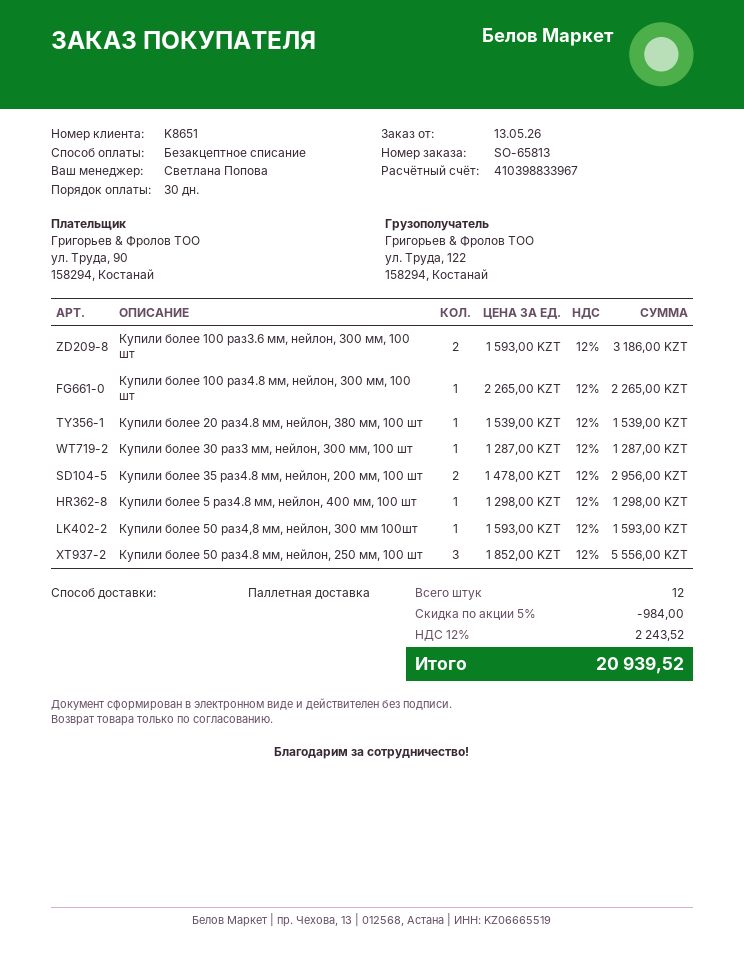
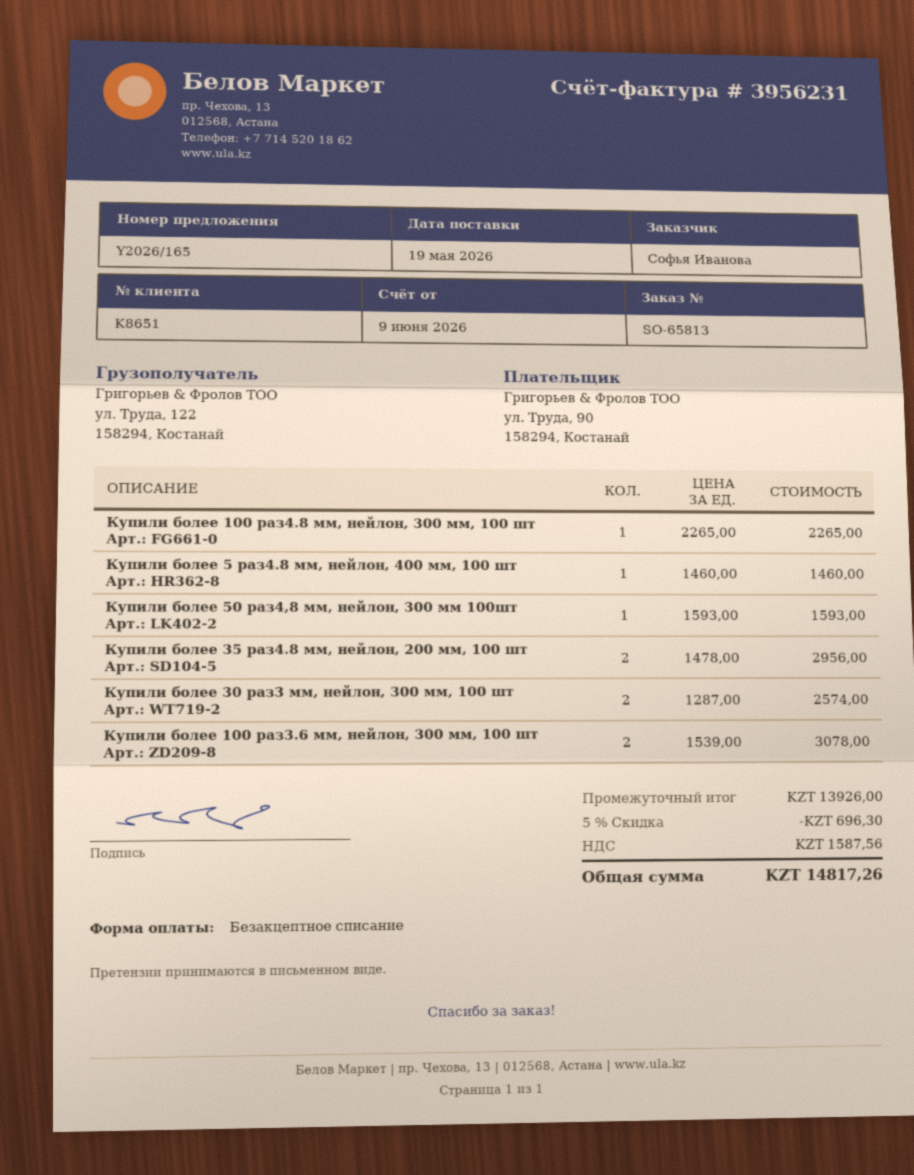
Купили более 100 раз3.6 мм, нейлон, 300 мм, 100 шт: 2 x 1593.00 = 3186.00 -> 2 x 1539.00 = 3078.00
Купили более 20 раз4.8 мм, нейлон, 380 мм, 100 шт: 1 x 1539.00 = 1539.00 -> none
Купили более 30 раз3 мм, нейлон, 300 мм, 100 шт: 1 x 1287.00 = 1287.00 -> 2 x 1287.00 = 2574.00
Купили более 5 раз4.8 мм, нейлон, 400 мм, 100 шт: 1 x 1298.00 = 1298.00 -> 1 x 1460.00 = 1460.00
Купили более 50 раз4.8 мм, нейлон, 250 мм, 100 шт: 3 x 1852.00 = 5556.00 -> none
discount: 5% = 984.00 -> 5% = 696.30
tax: 2243.52 -> 1587.56
total: 20939.52 -> 14817.26

